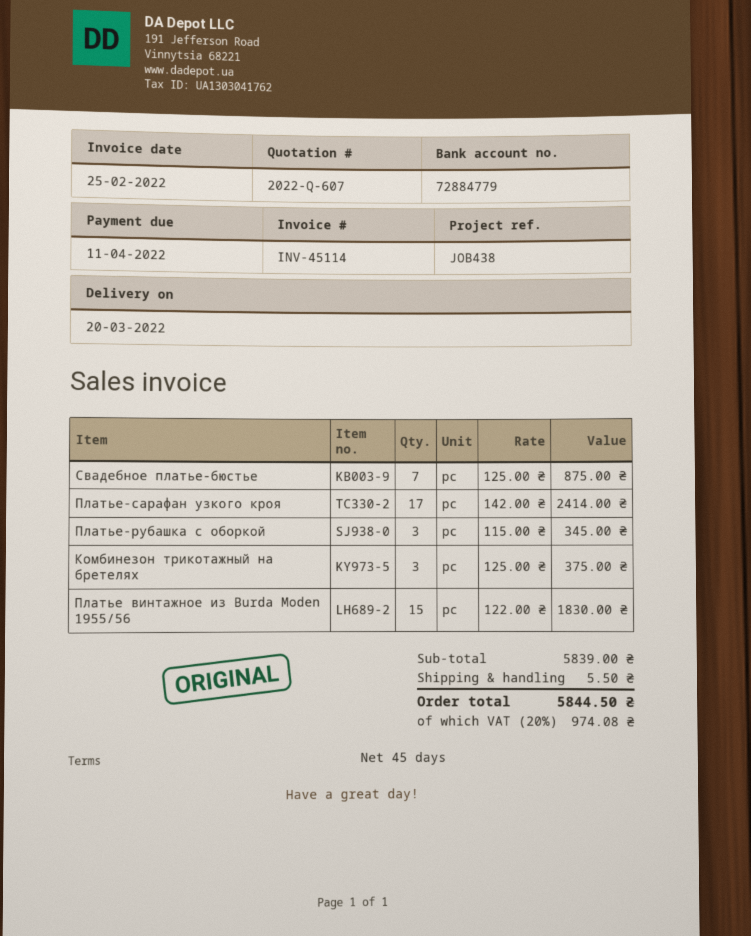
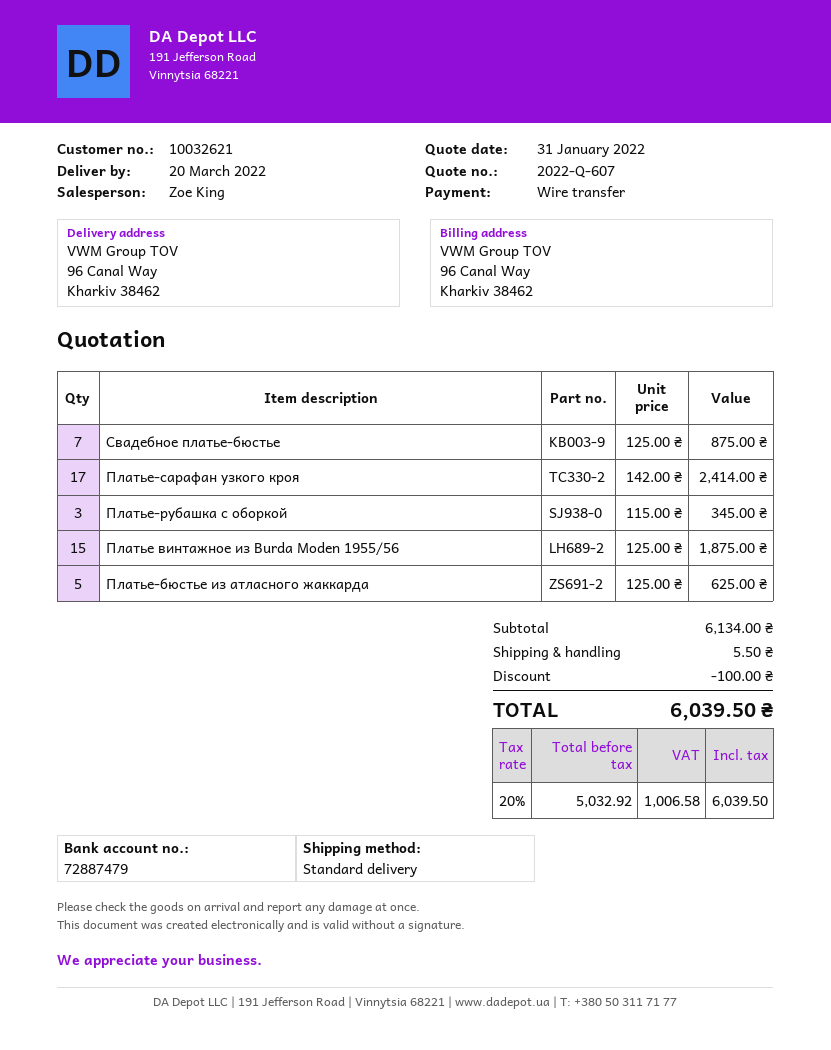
bank account: 72884779 -> 72887479
Комбинезон трикотажный на бретелях: 3 x 125.00 = 375.00 -> none
Платье винтажное из Burda Moden 1955/56: 15 x 122.00 = 1830.00 -> 15 x 125.00 = 1875.00
Платье-бюстье из атласного жаккарда: none -> 5 x 125.00 = 625.00
subtotal: 5839.00 -> 6134.00
discount: none -> 100.00
tax: 20% = 974.08 -> 20% = 1006.58
total: 5844.50 -> 6039.50

